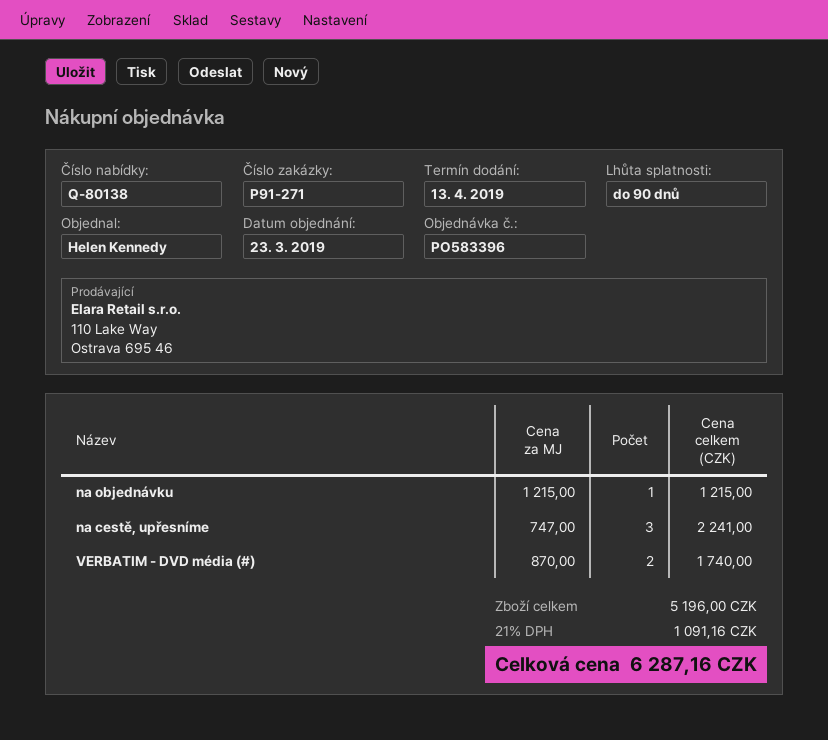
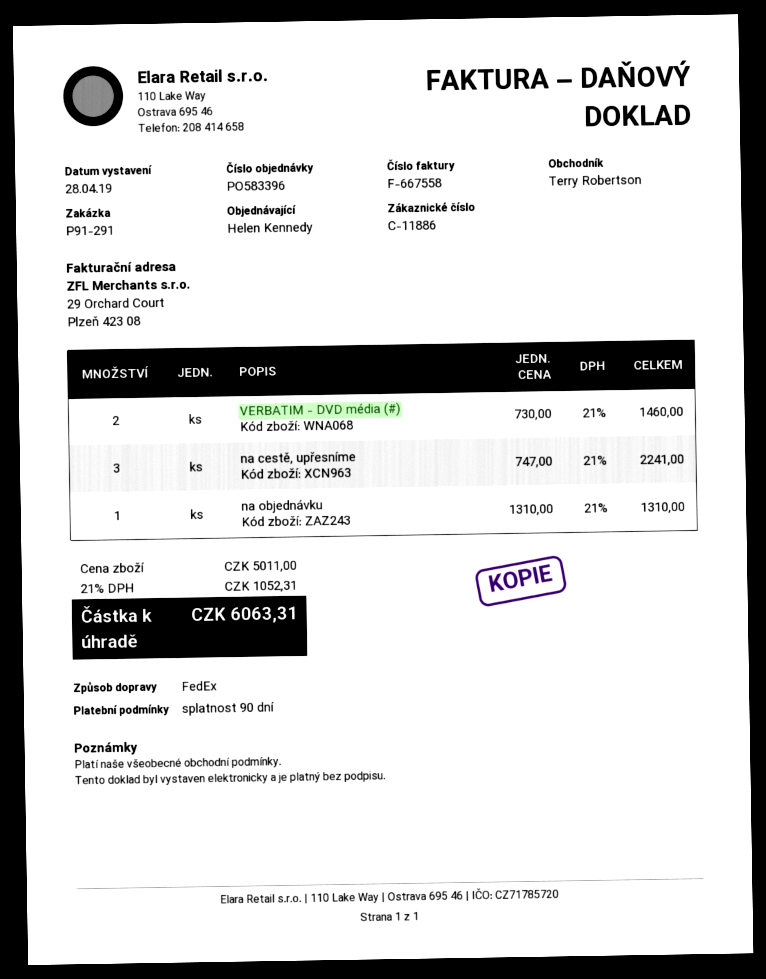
reference: P91-271 -> P91-291
na objednávku: 1 x 1215.00 = 1215.00 -> 1 x 1310.00 = 1310.00
VERBATIM - DVD média (#): 2 x 870.00 = 1740.00 -> 2 x 730.00 = 1460.00
subtotal: 5196.00 -> 5011.00
tax: 21% = 1091.16 -> 21% = 1052.31
total: 6287.16 -> 6063.31

